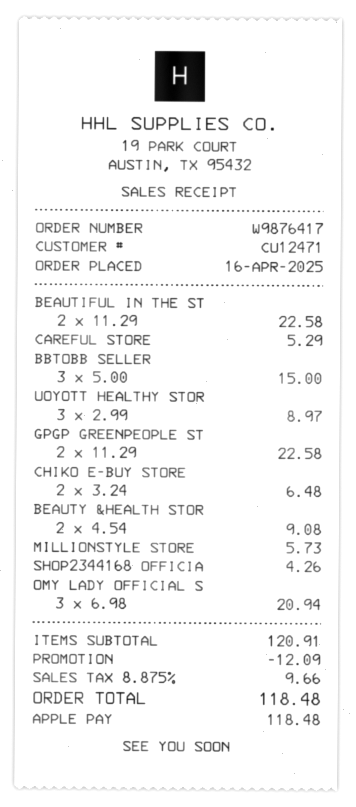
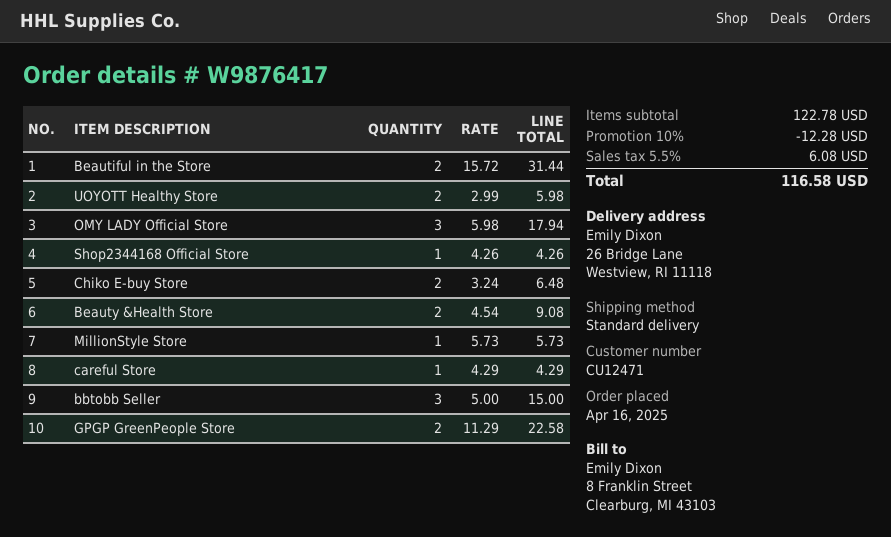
BEAUTIFUL IN THE ST: 2 x 11.29 = 22.58 -> 2 x 15.72 = 31.44
CAREFUL STORE: 1 x 5.29 = 5.29 -> 1 x 4.29 = 4.29
UOYOTT HEALTHY STOR: 3 x 2.99 = 8.97 -> 2 x 2.99 = 5.98
OMY LADY OFFICIAL S: 3 x 6.98 = 20.94 -> 3 x 5.98 = 17.94
subtotal: 120.91 -> 122.78
discount: 12.09 -> 12.28
tax: 8.875% = 9.66 -> 5.5% = 6.08
total: 118.48 -> 116.58

